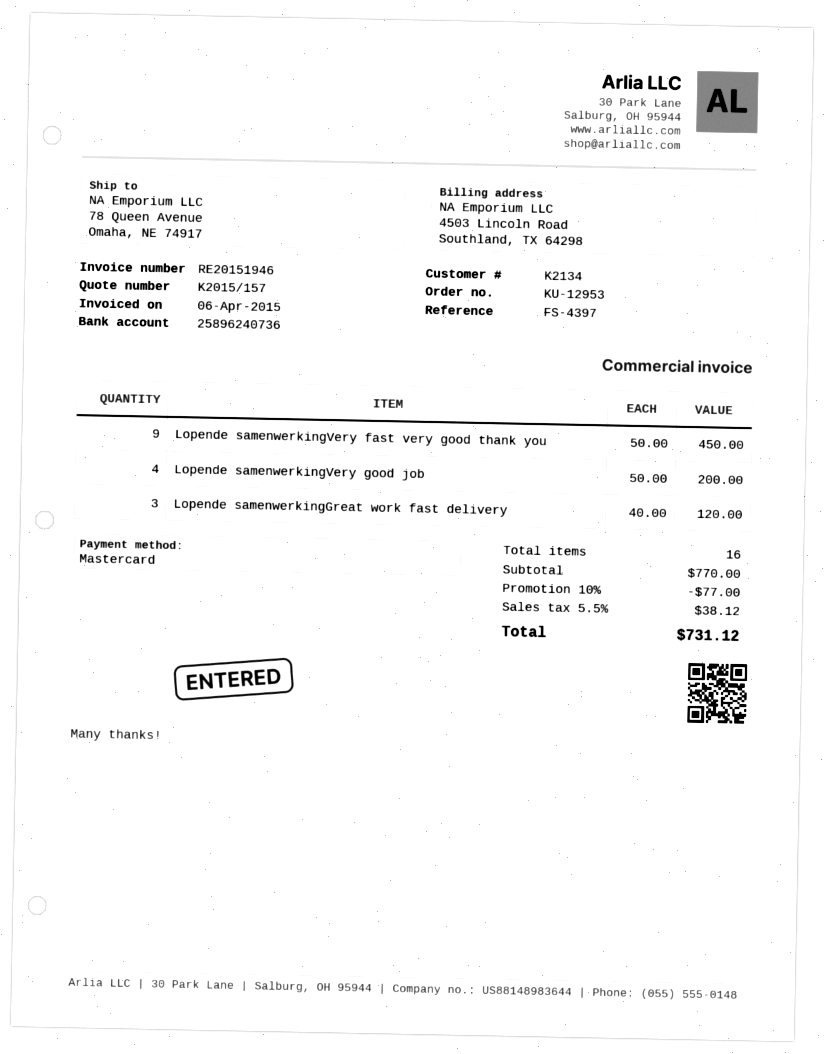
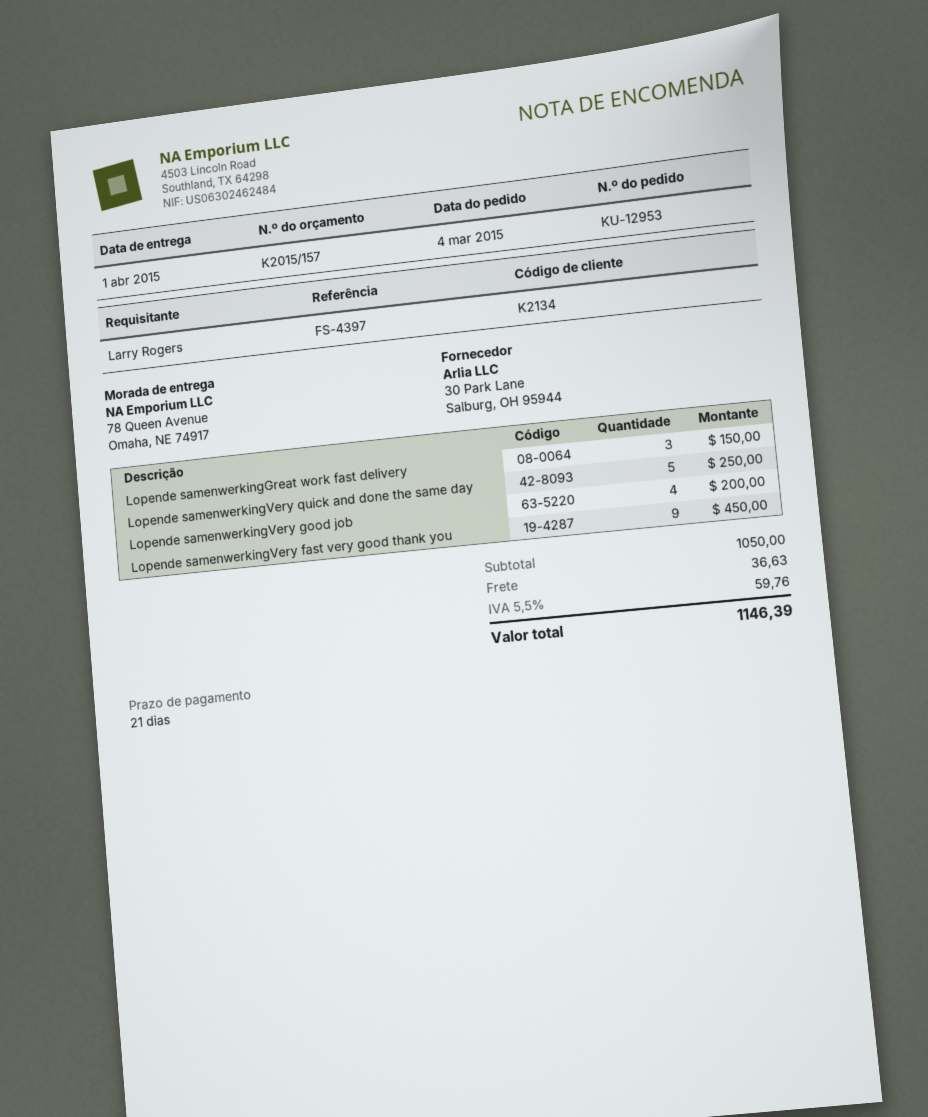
Lopende samenwerkingGreat work fast delivery: 3 for 120.00 -> 3 for 150.00
Lopende samenwerkingVery quick and done the same day: none -> 5 for 250.00
subtotal: 770.00 -> 1050.00
discount: 10% = 77.00 -> none
shipping: none -> 36.63
tax: 5.5% = 38.12 -> 5.5% = 59.76
total: 731.12 -> 1146.39

